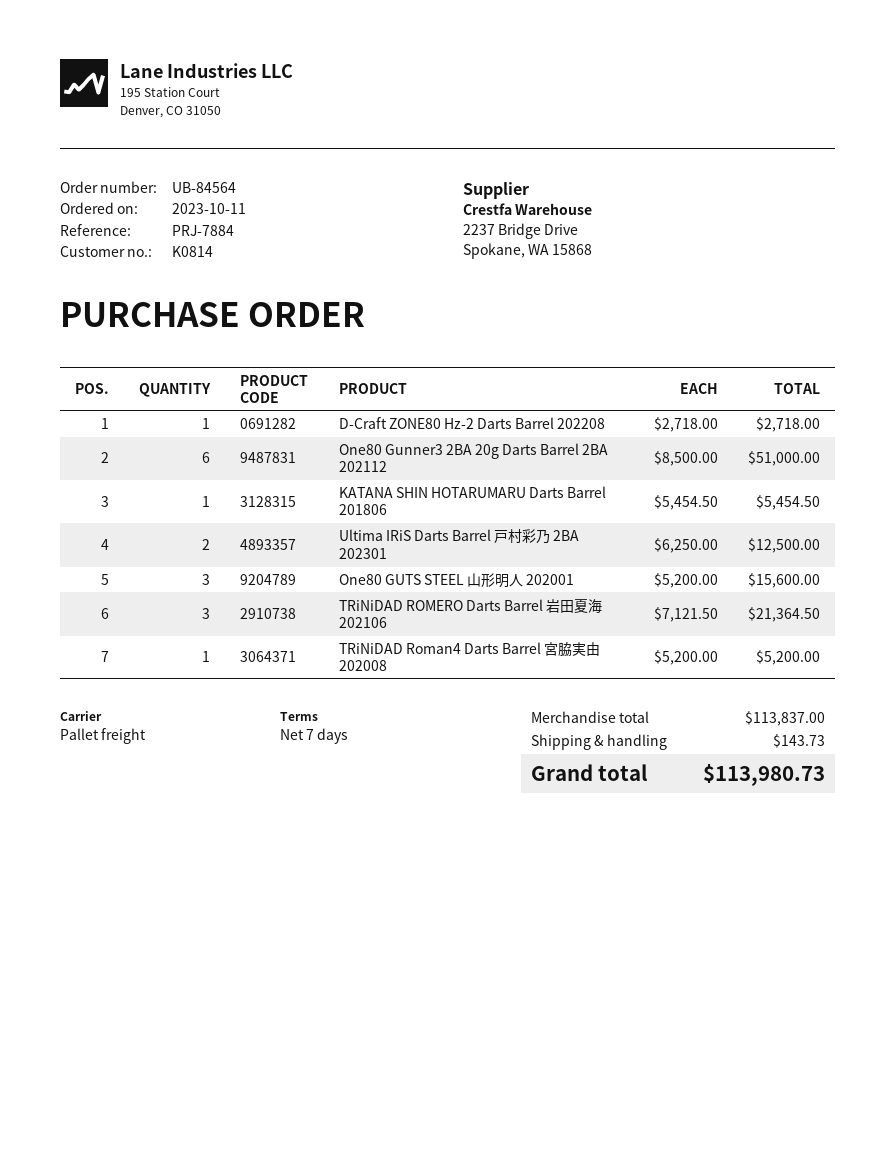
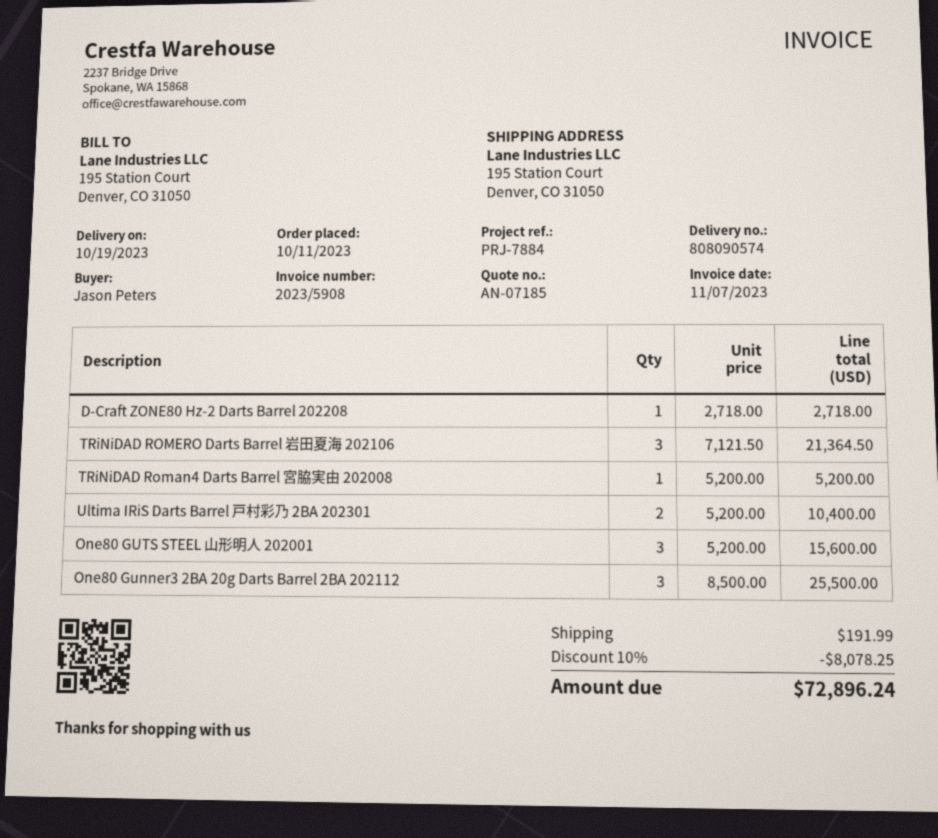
One80 Gunner3 2BA 20g Darts Barrel 2BA 202112: 6 x 8500.00 = 51000.00 -> 3 x 8500.00 = 25500.00
KATANA SHIN HOTARUMARU Darts Barrel 201806: 1 x 5454.50 = 5454.50 -> none
Ultima IRiS Darts Barrel 戸村彩乃 2BA 202301: 2 x 6250.00 = 12500.00 -> 2 x 5200.00 = 10400.00
discount: none -> 10% = 8078.25
shipping: 143.73 -> 191.99
total: 113980.73 -> 72896.24

